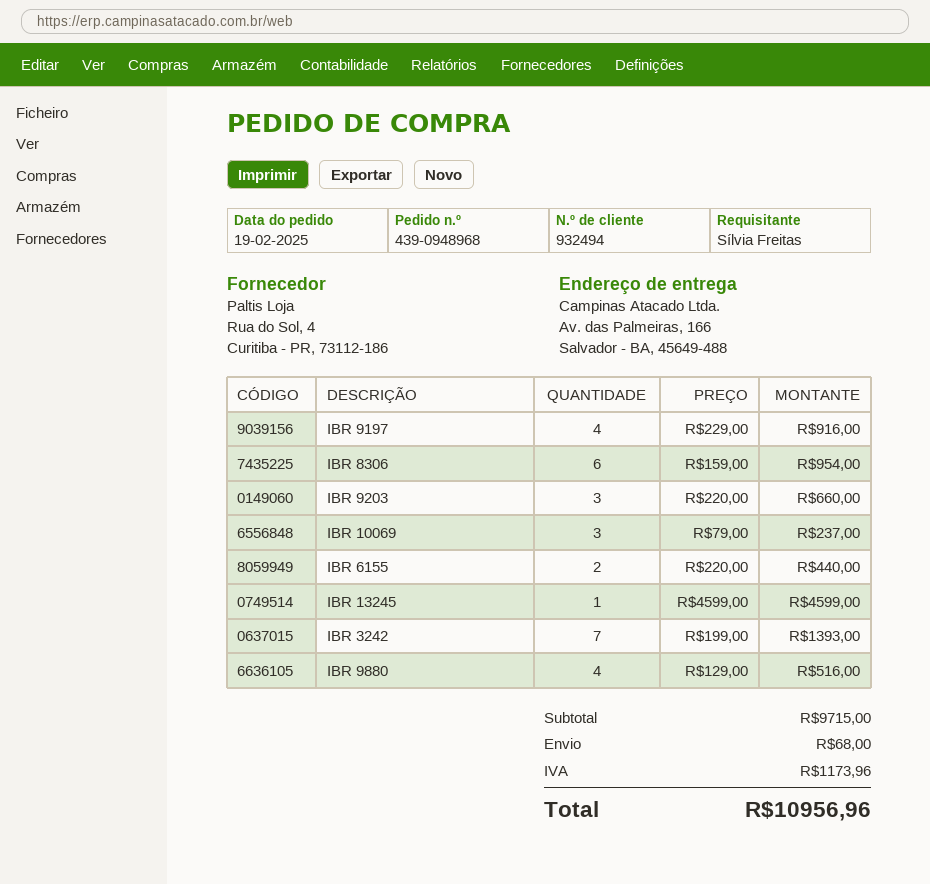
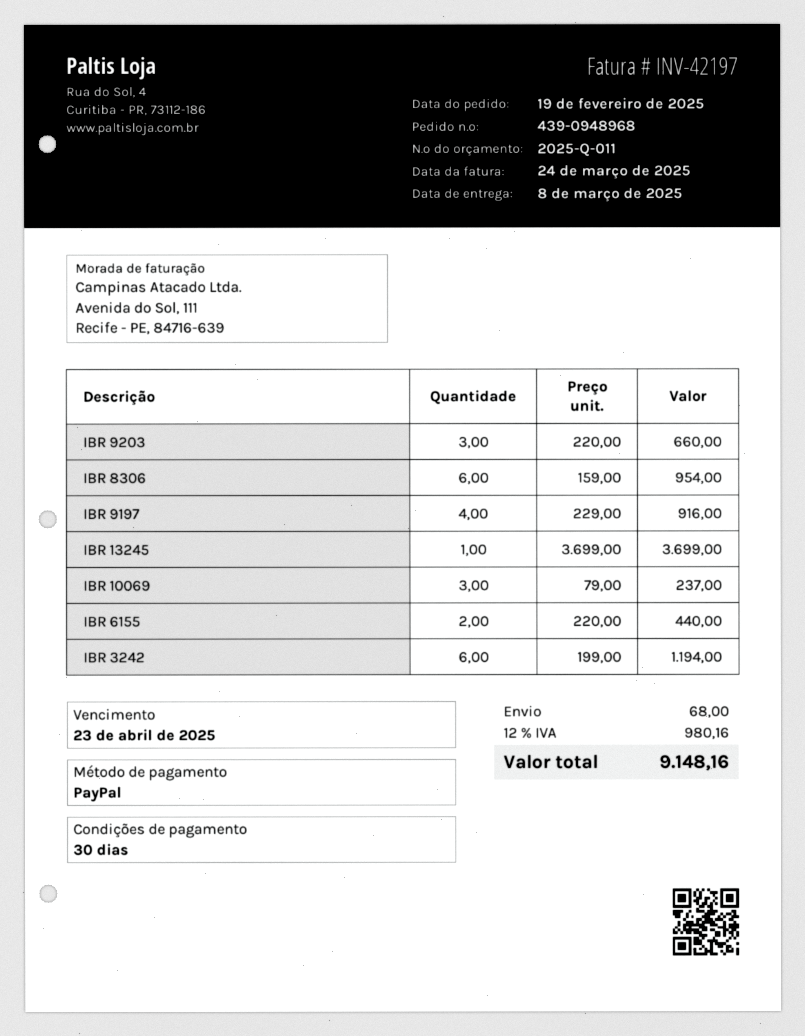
IBR 13245: 1 x 4599.00 = 4599.00 -> 1 x 3699.00 = 3699.00
IBR 3242: 7 x 199.00 = 1393.00 -> 6 x 199.00 = 1194.00
IBR 9880: 4 x 129.00 = 516.00 -> none
tax: 1173.96 -> 980.16
total: 10956.96 -> 9148.16

